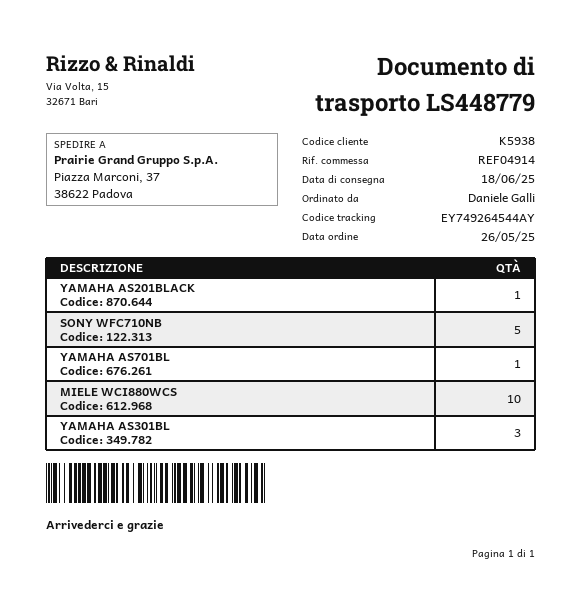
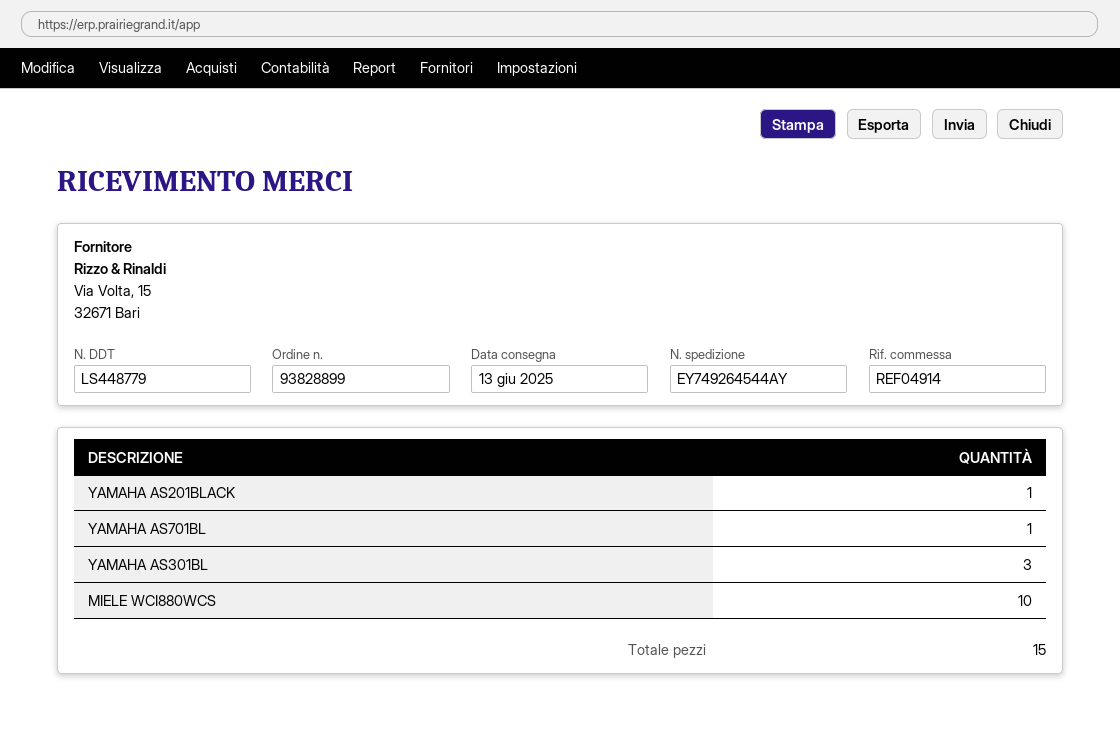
delivery date: 2025-06-18 -> 2025-06-13
SONY WFC710NB: 5 -> none

